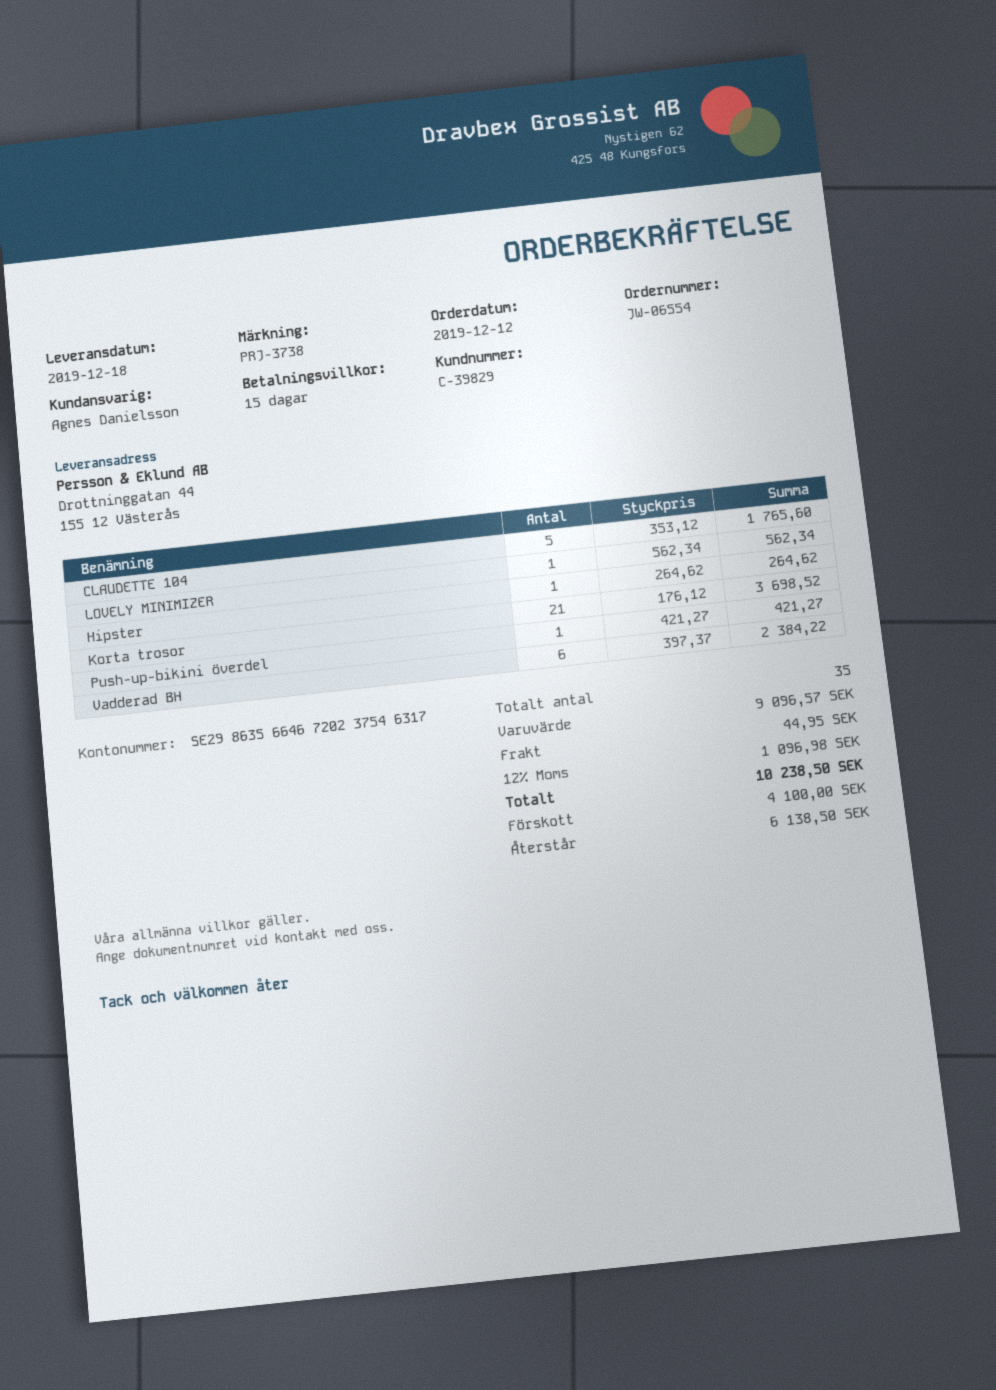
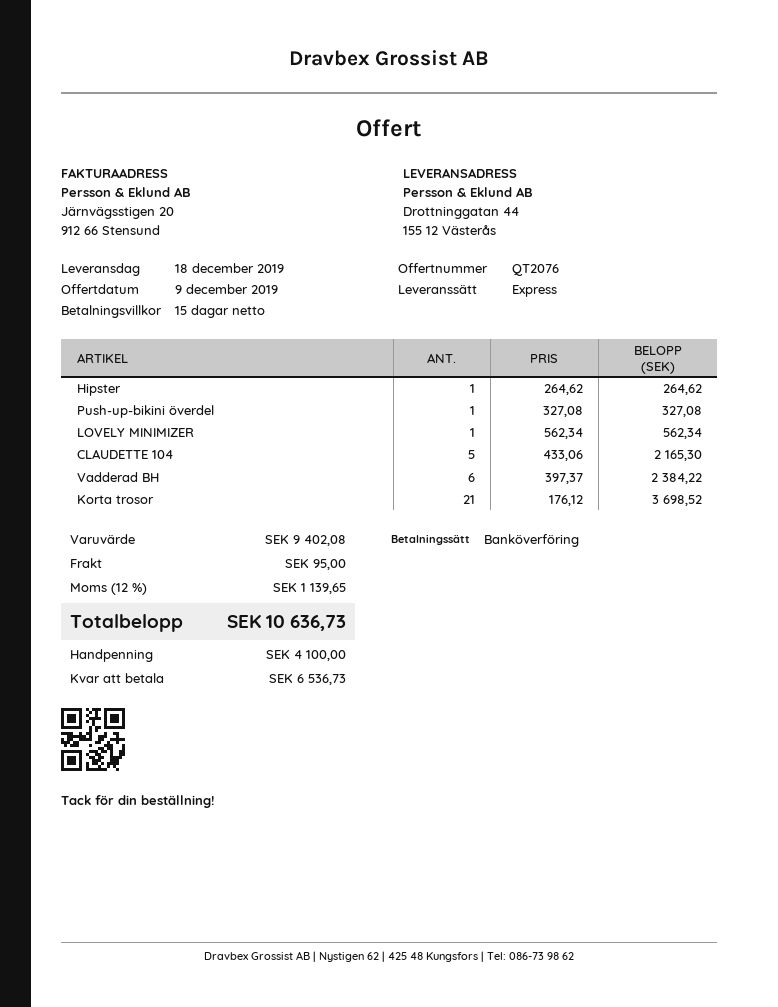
CLAUDETTE 104: 5 x 353.12 = 1765.60 -> 5 x 433.06 = 2165.30
Push-up-bikini överdel: 1 x 421.27 = 421.27 -> 1 x 327.08 = 327.08
subtotal: 9096.57 -> 9402.08
shipping: 44.95 -> 95.00
tax: 12% = 1096.98 -> 12% = 1139.65
total: 10238.50 -> 10636.73
balance: 6138.50 -> 6536.73

